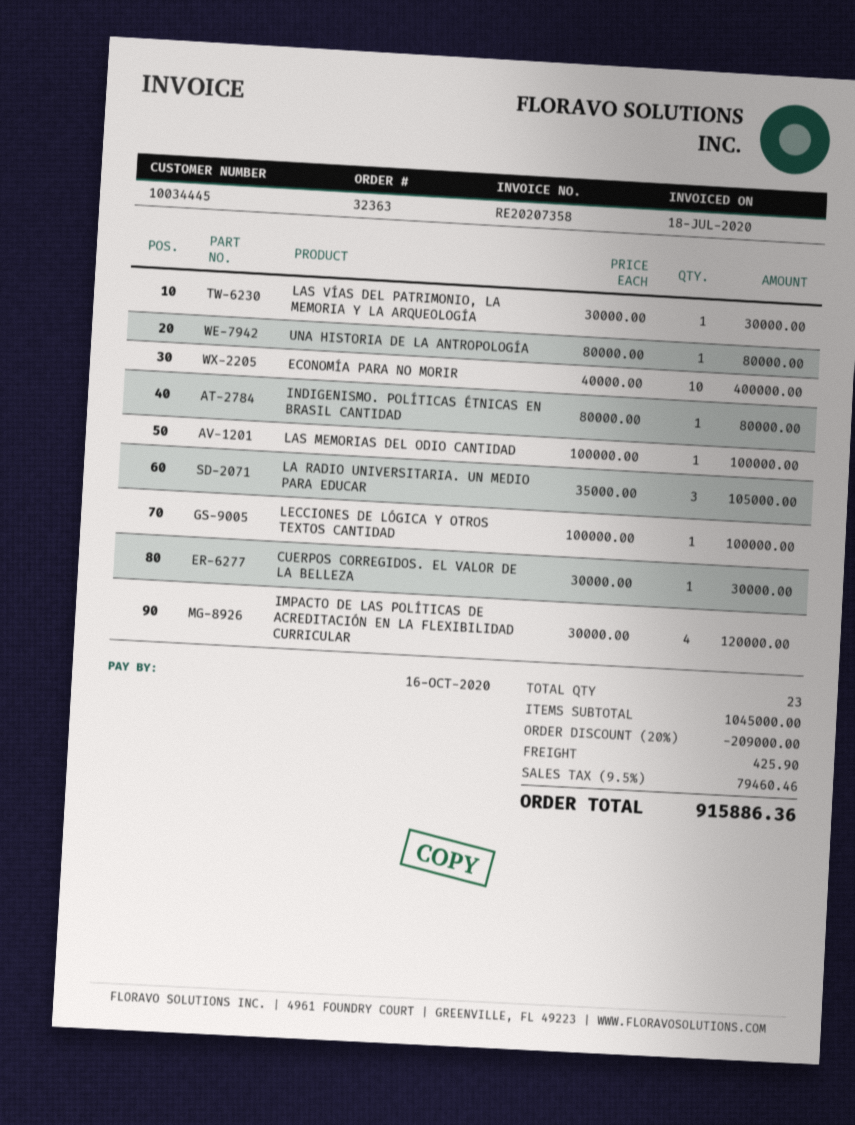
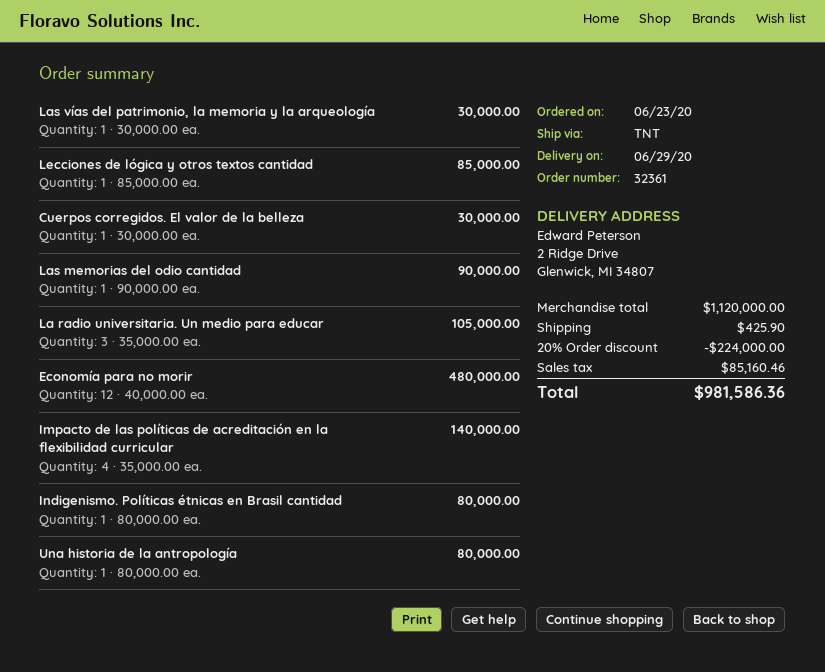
order number: 32363 -> 32361
ECONOMÍA PARA NO MORIR: 10 x 40000.00 = 400000.00 -> 12 x 40000.00 = 480000.00
LAS MEMORIAS DEL ODIO CANTIDAD: 1 x 100000.00 = 100000.00 -> 1 x 90000.00 = 90000.00
LECCIONES DE LÓGICA Y OTROS TEXTOS CANTIDAD: 1 x 100000.00 = 100000.00 -> 1 x 85000.00 = 85000.00
IMPACTO DE LAS POLÍTICAS DE ACREDITACIÓN EN LA FLEXIBILIDAD CURRICULAR: 4 x 30000.00 = 120000.00 -> 4 x 35000.00 = 140000.00
subtotal: 1045000.00 -> 1120000.00
discount: 20% = 209000.00 -> 20% = 224000.00
tax: 79460.46 -> 85160.46
total: 915886.36 -> 981586.36

